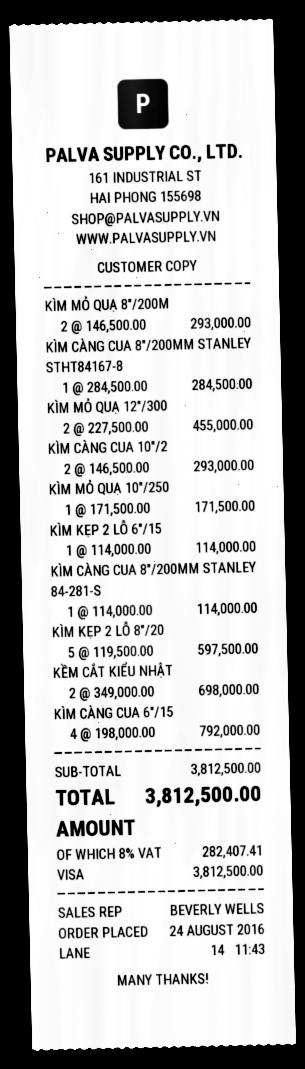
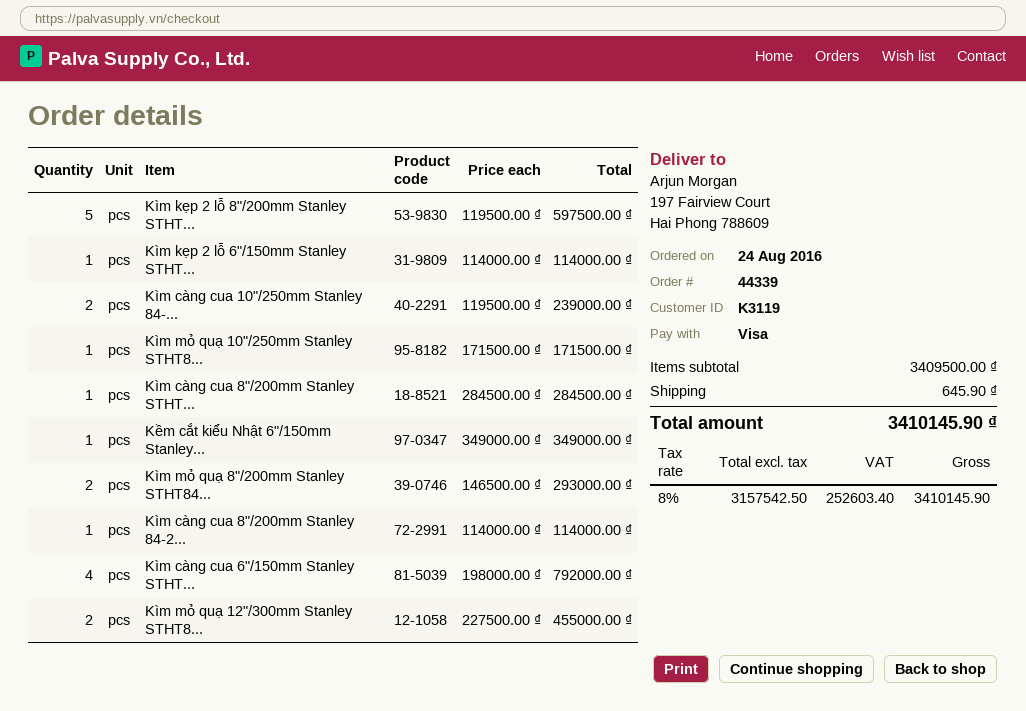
KÌM CÀNG CUA 10"/2: 2 x 146500.00 = 293000.00 -> 2 x 119500.00 = 239000.00
KỀM CẮT KIỂU NHẬT: 2 x 349000.00 = 698000.00 -> 1 x 349000.00 = 349000.00
subtotal: 3812500.00 -> 3409500.00
shipping: none -> 645.90
tax: 8% = 282407.41 -> 8% = 252603.40
total: 3812500.00 -> 3410145.90

